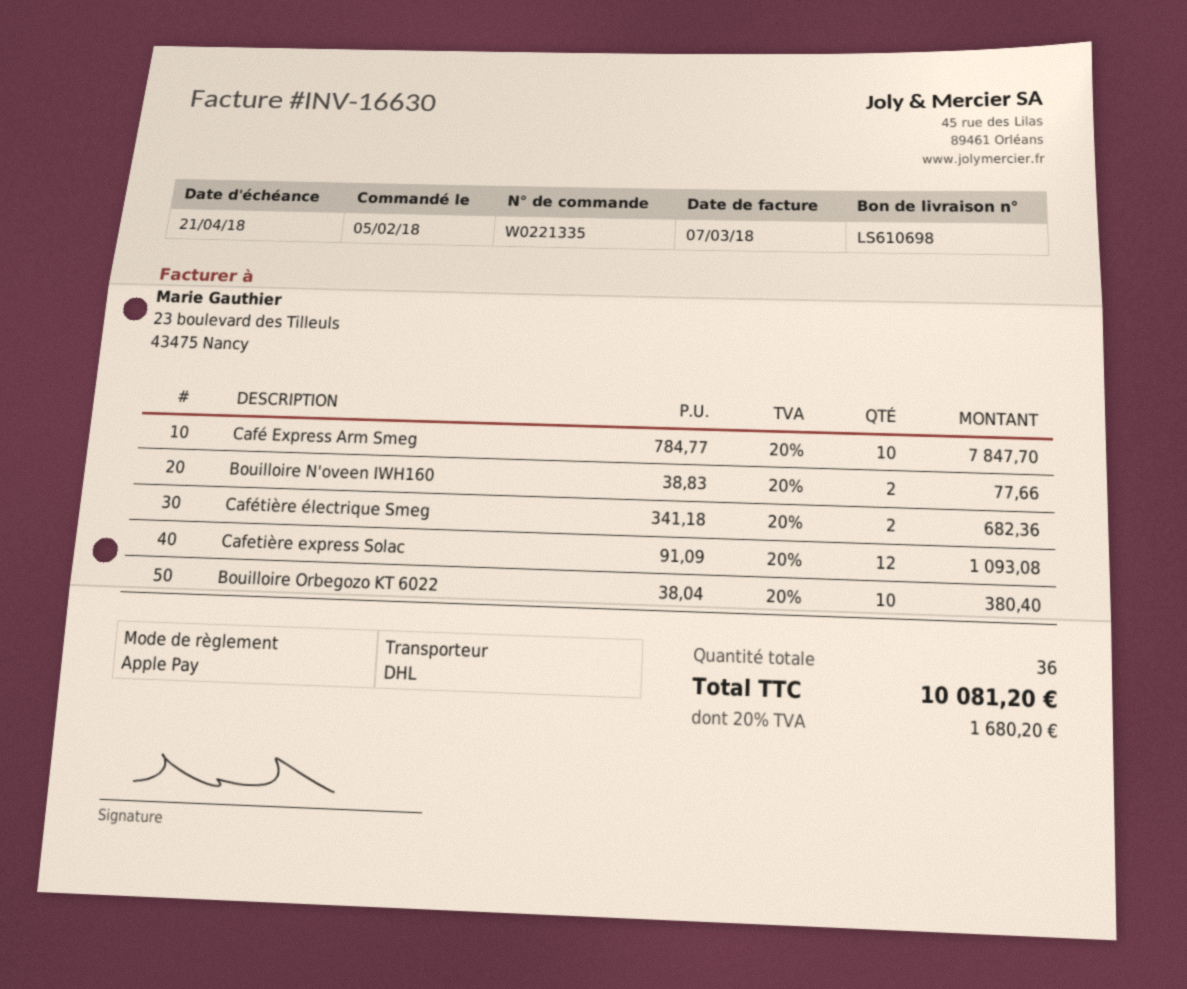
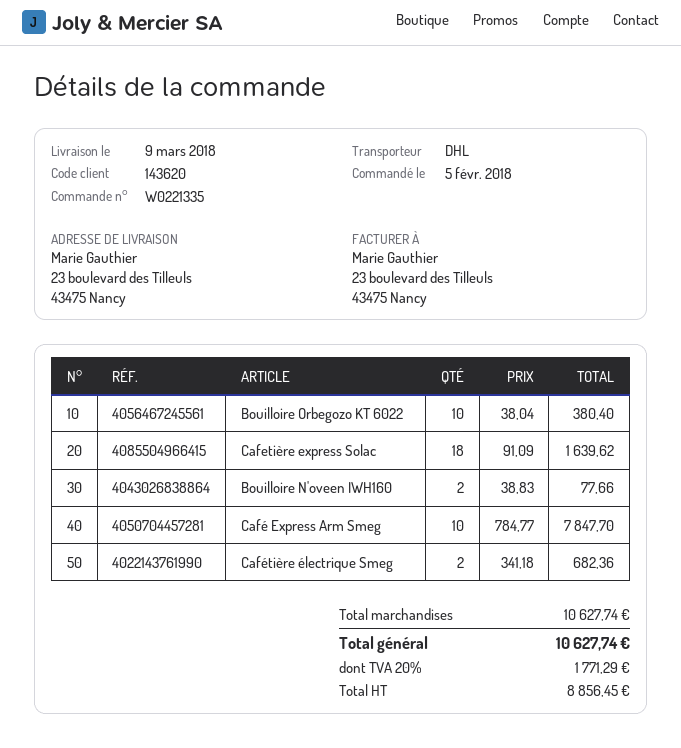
Cafetière express Solac: 12 x 91.09 = 1093.08 -> 18 x 91.09 = 1639.62
tax: 20% = 1680.20 -> 20% = 1771.29
total: 10081.20 -> 10627.74

